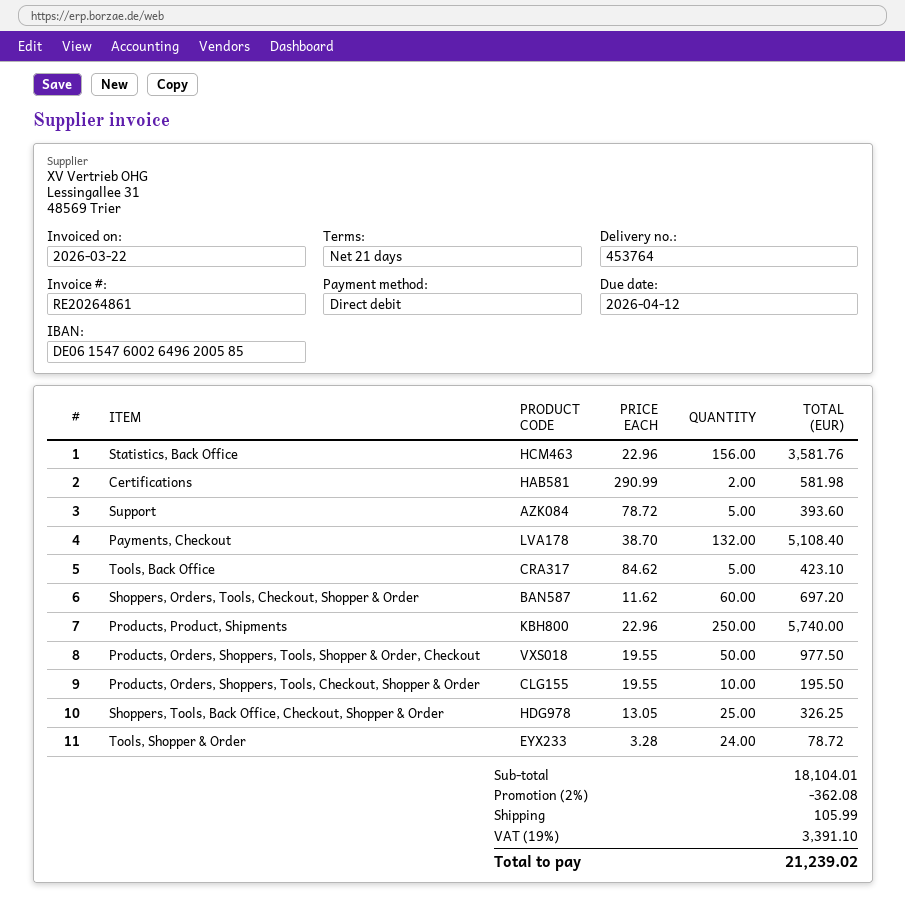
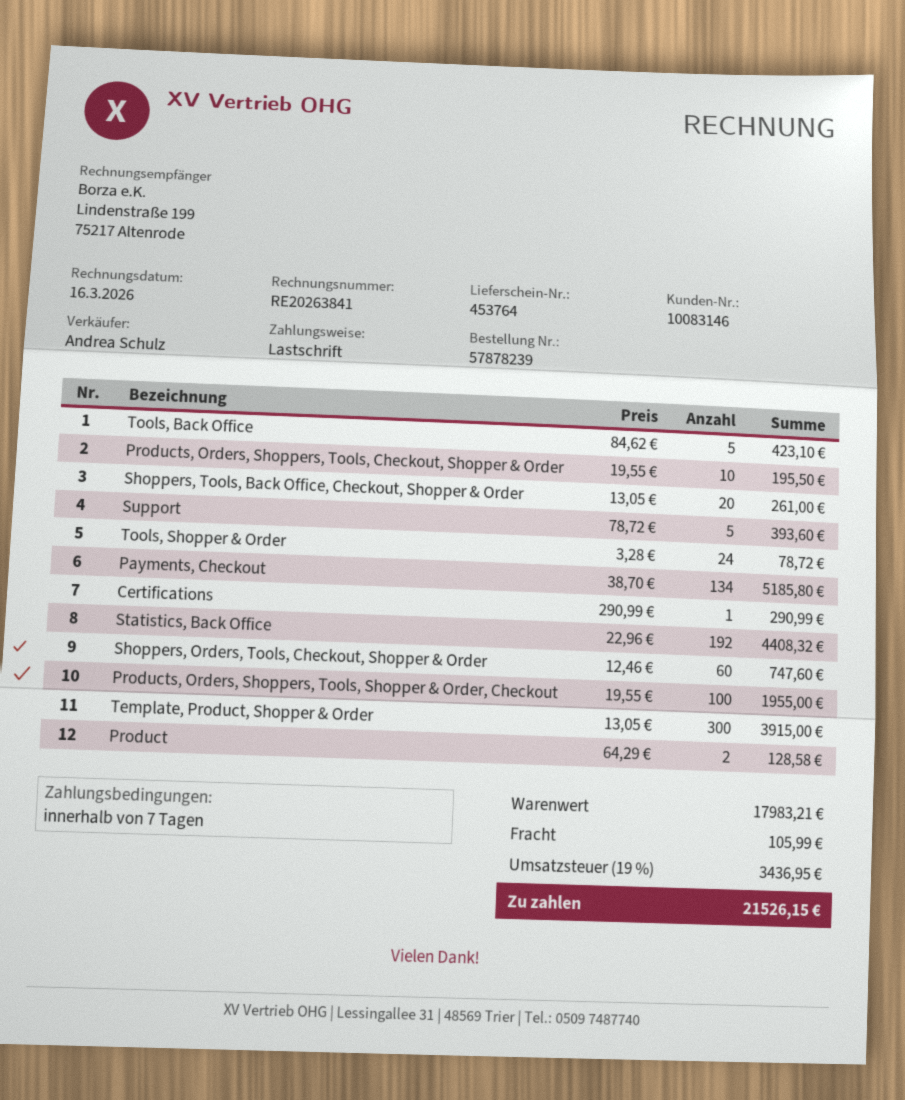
invoice number: RE20264861 -> RE20263841
invoice date: 2026-03-22 -> 2026-03-16
payment terms: 21 days -> 7 days
Statistics, Back Office: 156 x 22.96 = 3581.76 -> 192 x 22.96 = 4408.32
Certifications: 2 x 290.99 = 581.98 -> 1 x 290.99 = 290.99
Payments, Checkout: 132 x 38.70 = 5108.40 -> 134 x 38.70 = 5185.80
Shoppers, Orders, Tools, Checkout, Shopper & Order: 60 x 11.62 = 697.20 -> 60 x 12.46 = 747.60
Products, Product, Shipments: 250 x 22.96 = 5740.00 -> none
Products, Orders, Shoppers, Tools, Shopper & Order, Checkout: 50 x 19.55 = 977.50 -> 100 x 19.55 = 1955.00
Shoppers, Tools, Back Office, Checkout, Shopper & Order: 25 x 13.05 = 326.25 -> 20 x 13.05 = 261.00
Template, Product, Shopper & Order: none -> 300 x 13.05 = 3915.00
Product: none -> 2 x 64.29 = 128.58
subtotal: 18104.01 -> 17983.21
discount: 2% = 362.08 -> none
tax: 19% = 3391.10 -> 19% = 3436.95
total: 21239.02 -> 21526.15

